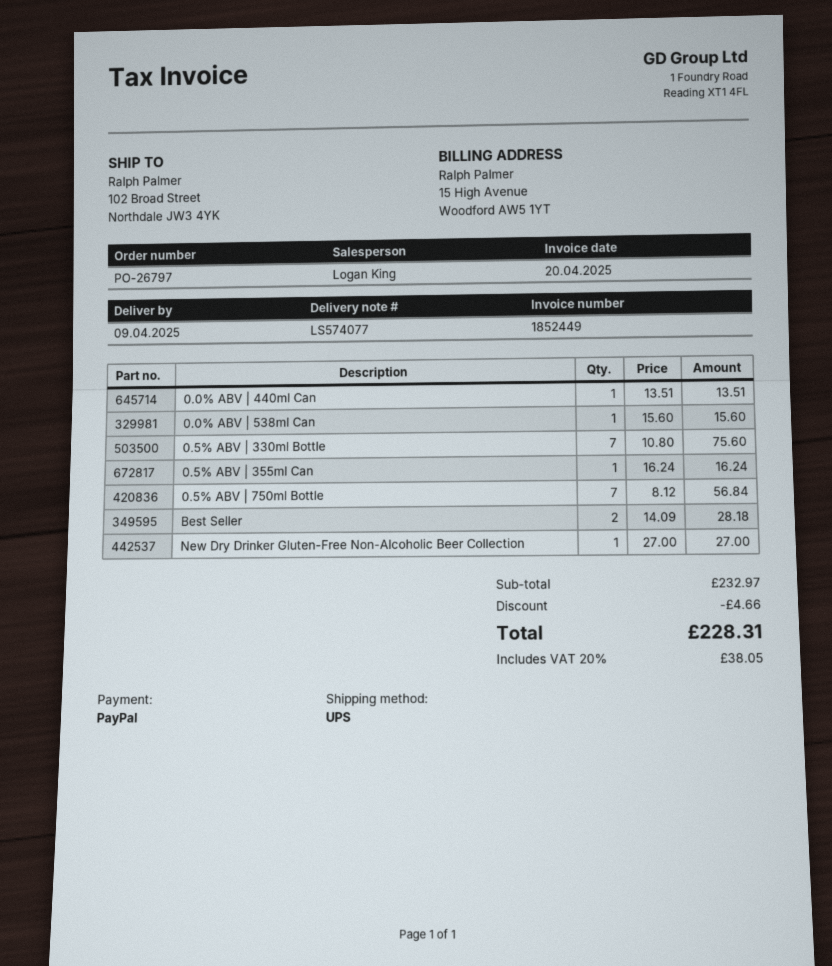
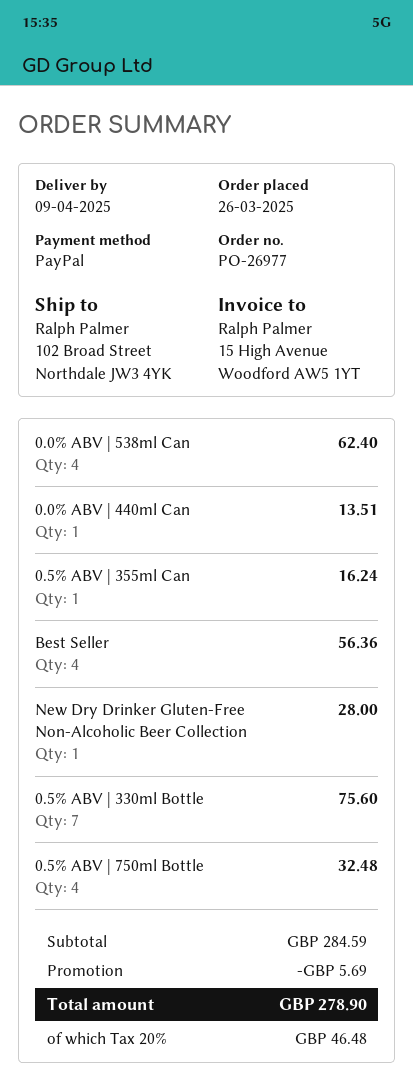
order number: PO-26797 -> PO-26977
0.0% ABV | 538ml Can: 1 for 15.60 -> 4 for 62.40
0.5% ABV | 750ml Bottle: 7 for 56.84 -> 4 for 32.48
Best Seller: 2 for 28.18 -> 4 for 56.36
New Dry Drinker Gluten-Free Non-Alcoholic Beer Collection: 1 for 27.00 -> 1 for 28.00
subtotal: 232.97 -> 284.59
discount: 4.66 -> 5.69
tax: 20% = 38.05 -> 20% = 46.48
total: 228.31 -> 278.90

